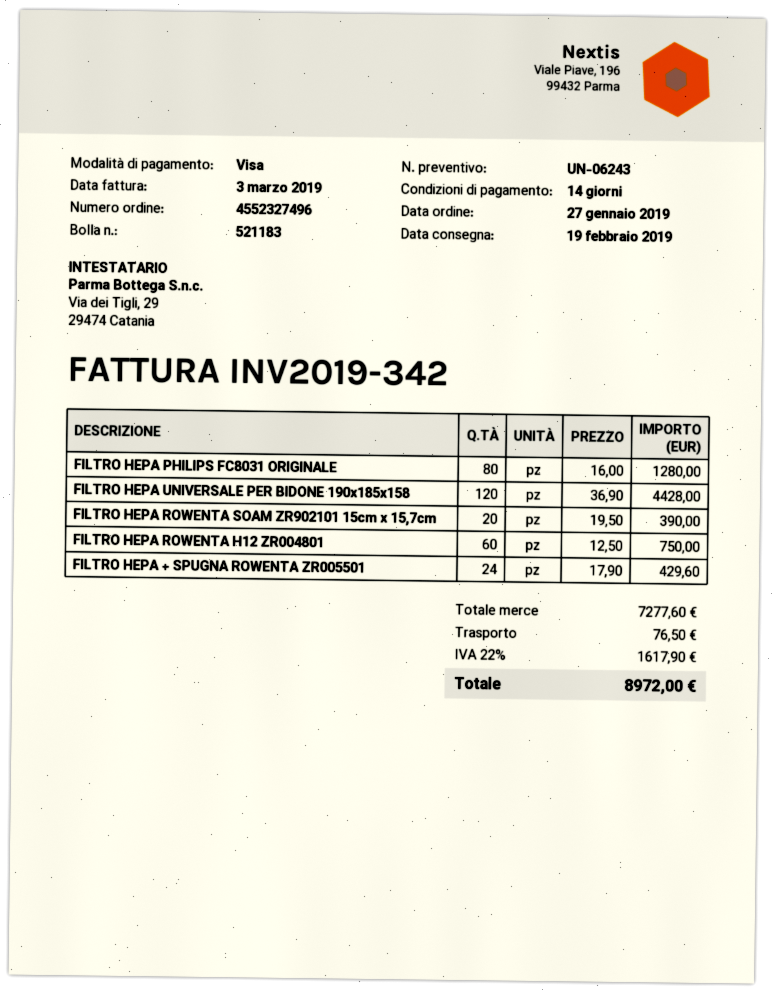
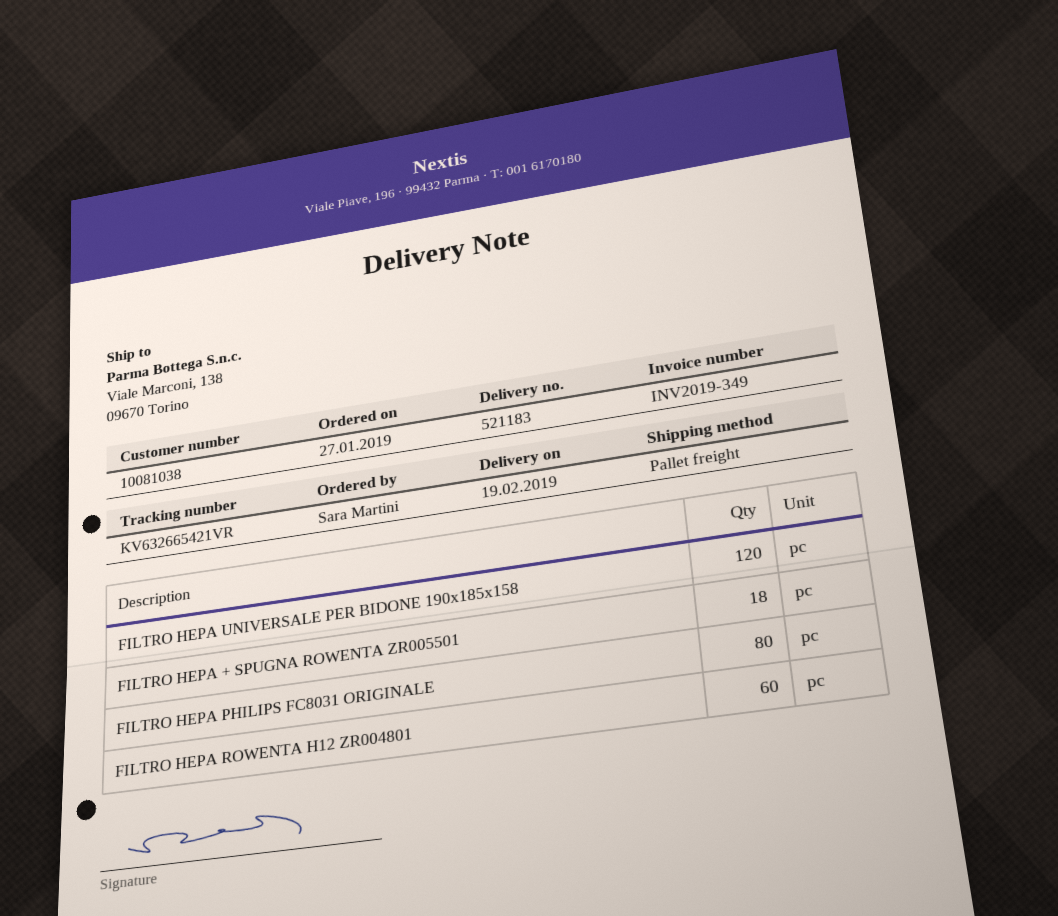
invoice number: INV2019-342 -> INV2019-349
FILTRO HEPA ROWENTA SOAM ZR902101 15cm x 15,7cm: 20 -> none
FILTRO HEPA + SPUGNA ROWENTA ZR005501: 24 -> 18

